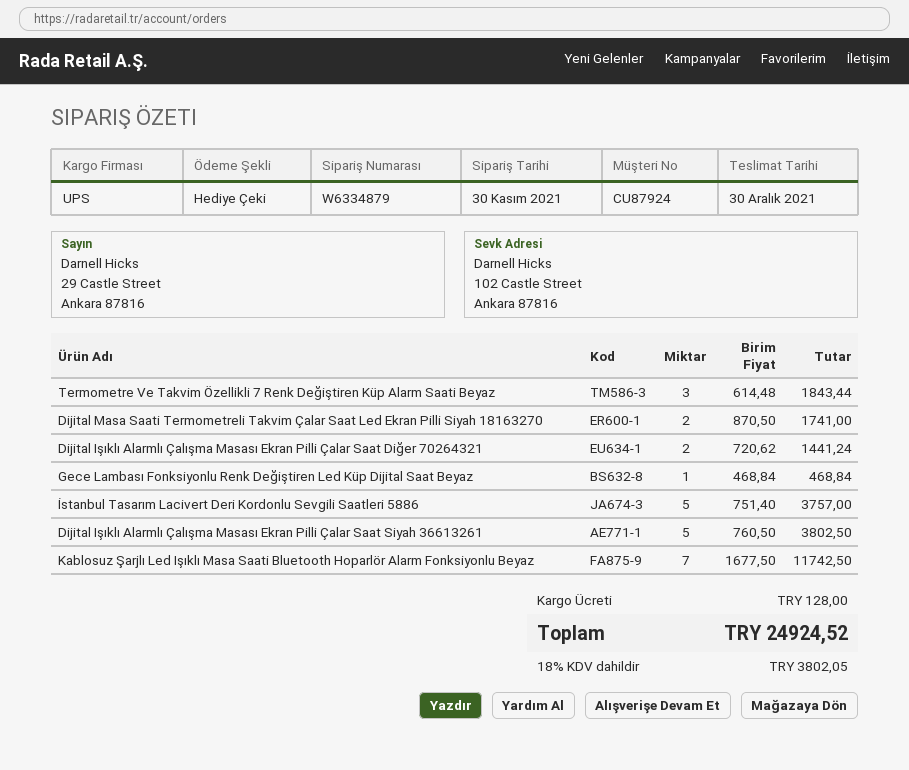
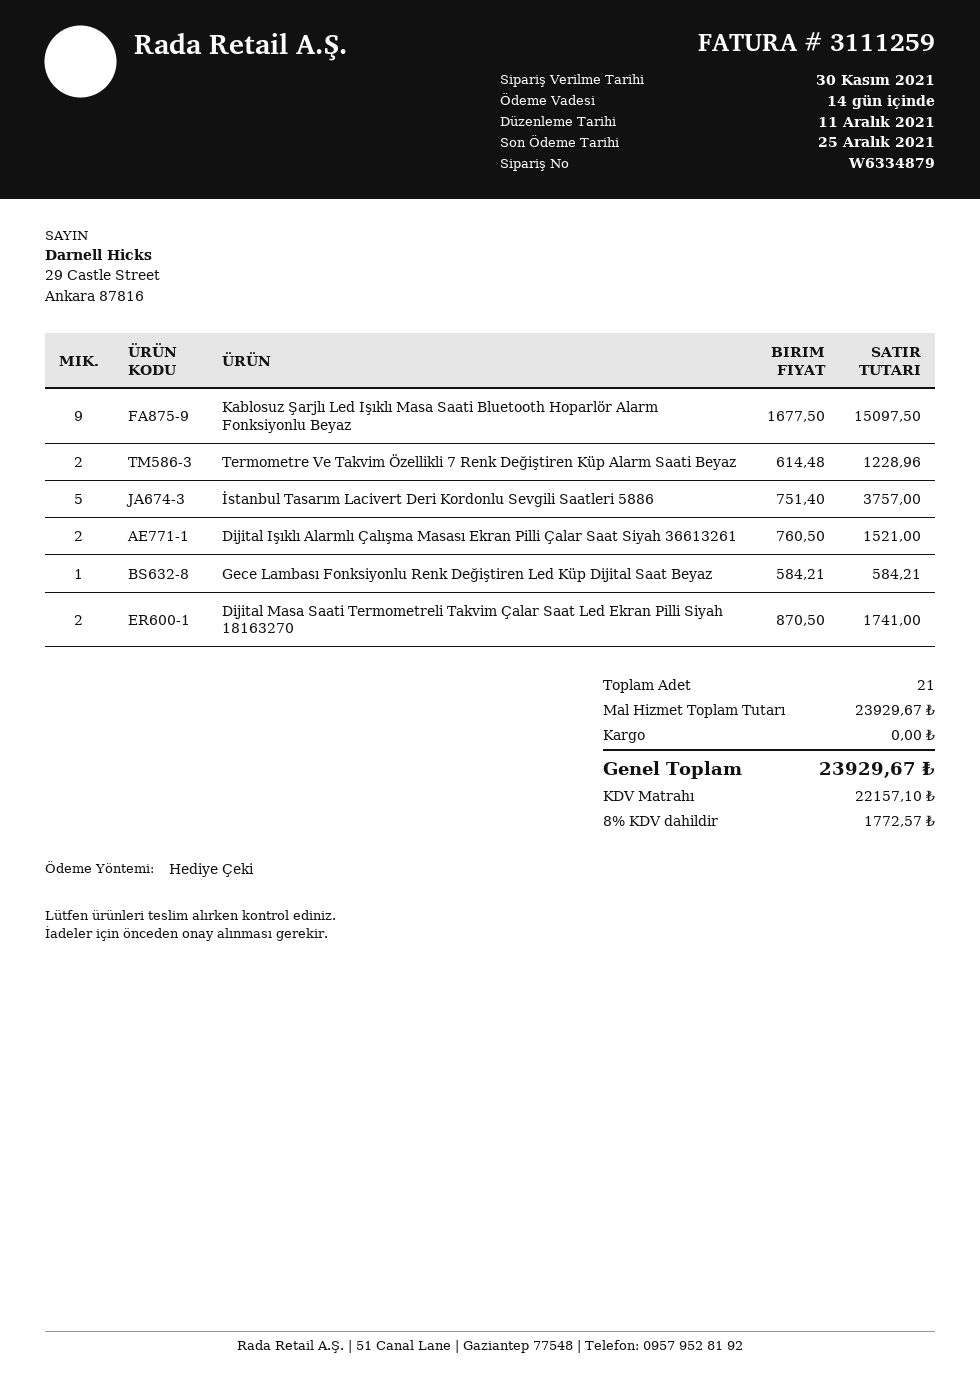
Termometre Ve Takvim Özellikli 7 Renk Değiştiren Küp Alarm Saati Beyaz: 3 x 614.48 = 1843.44 -> 2 x 614.48 = 1228.96
Dijital Işıklı Alarmlı Çalışma Masası Ekran Pilli Çalar Saat Diğer 70264321: 2 x 720.62 = 1441.24 -> none
Gece Lambası Fonksiyonlu Renk Değiştiren Led Küp Dijital Saat Beyaz: 1 x 468.84 = 468.84 -> 1 x 584.21 = 584.21
Dijital Işıklı Alarmlı Çalışma Masası Ekran Pilli Çalar Saat Siyah 36613261: 5 x 760.50 = 3802.50 -> 2 x 760.50 = 1521.00
Kablosuz Şarjlı Led Işıklı Masa Saati Bluetooth Hoparlör Alarm Fonksiyonlu Beyaz: 7 x 1677.50 = 11742.50 -> 9 x 1677.50 = 15097.50
shipping: 128.00 -> 0.00
tax: 18% = 3802.05 -> 8% = 1772.57
total: 24924.52 -> 23929.67

